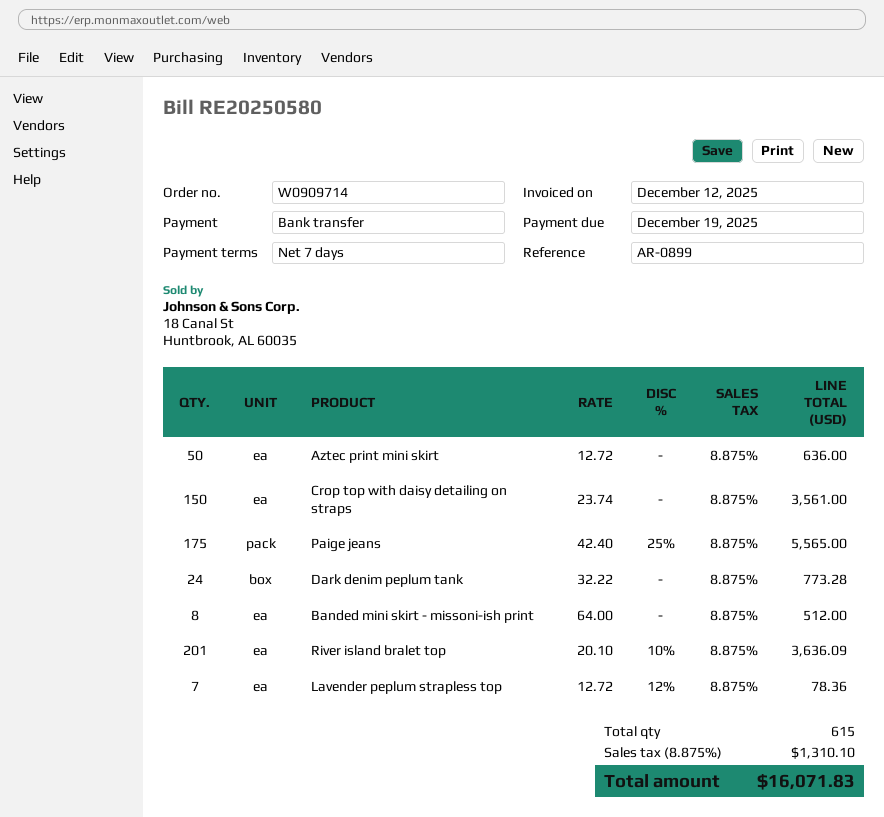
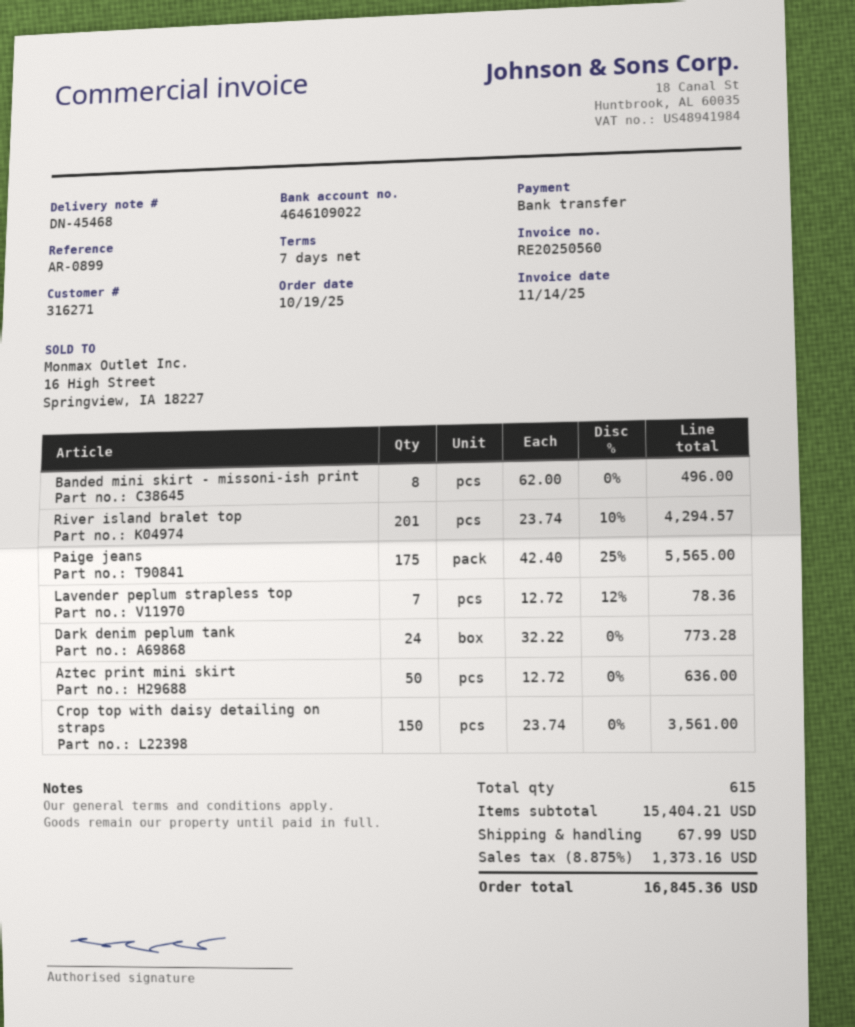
invoice number: RE20250580 -> RE20250560
invoice date: 2025-12-12 -> 2025-11-14
Banded mini skirt - missoni-ish print: 8 x 64.00 = 512.00 -> 8 x 62.00 = 496.00
River island bralet top: 201 x 20.10 - 10% = 3636.09 -> 201 x 23.74 - 10% = 4294.57
shipping: none -> 67.99
tax: 8.875% = 1310.10 -> 8.875% = 1373.16
total: 16071.83 -> 16845.36

